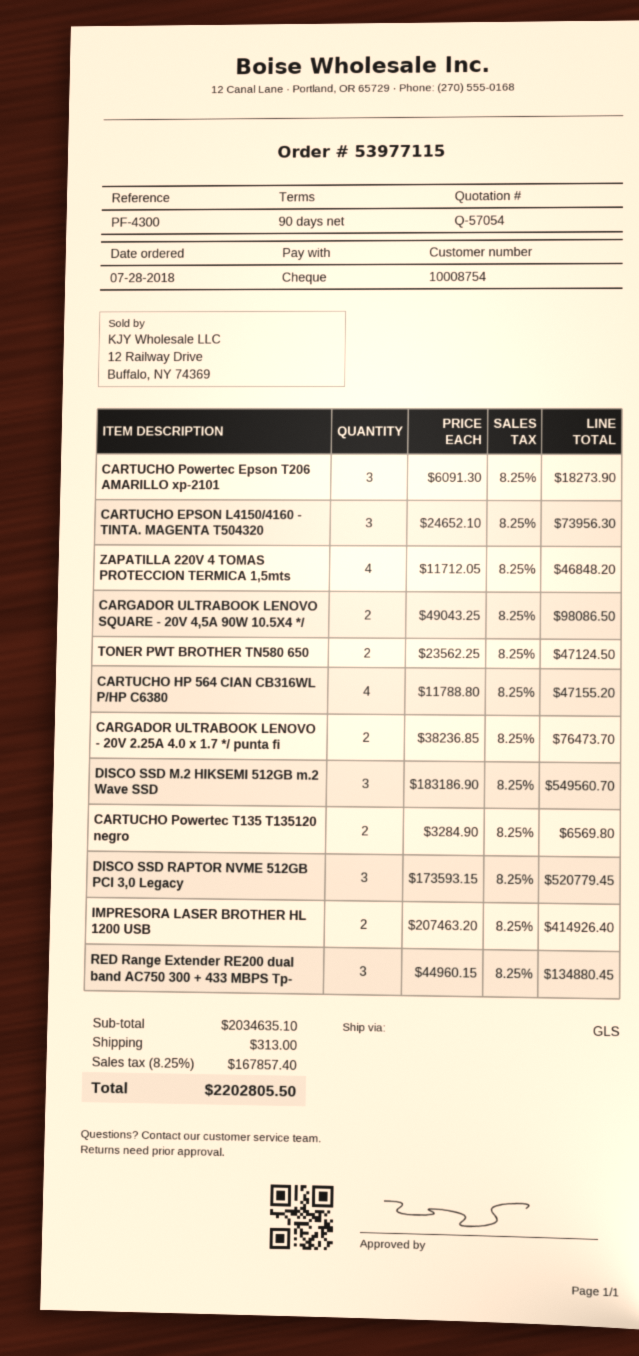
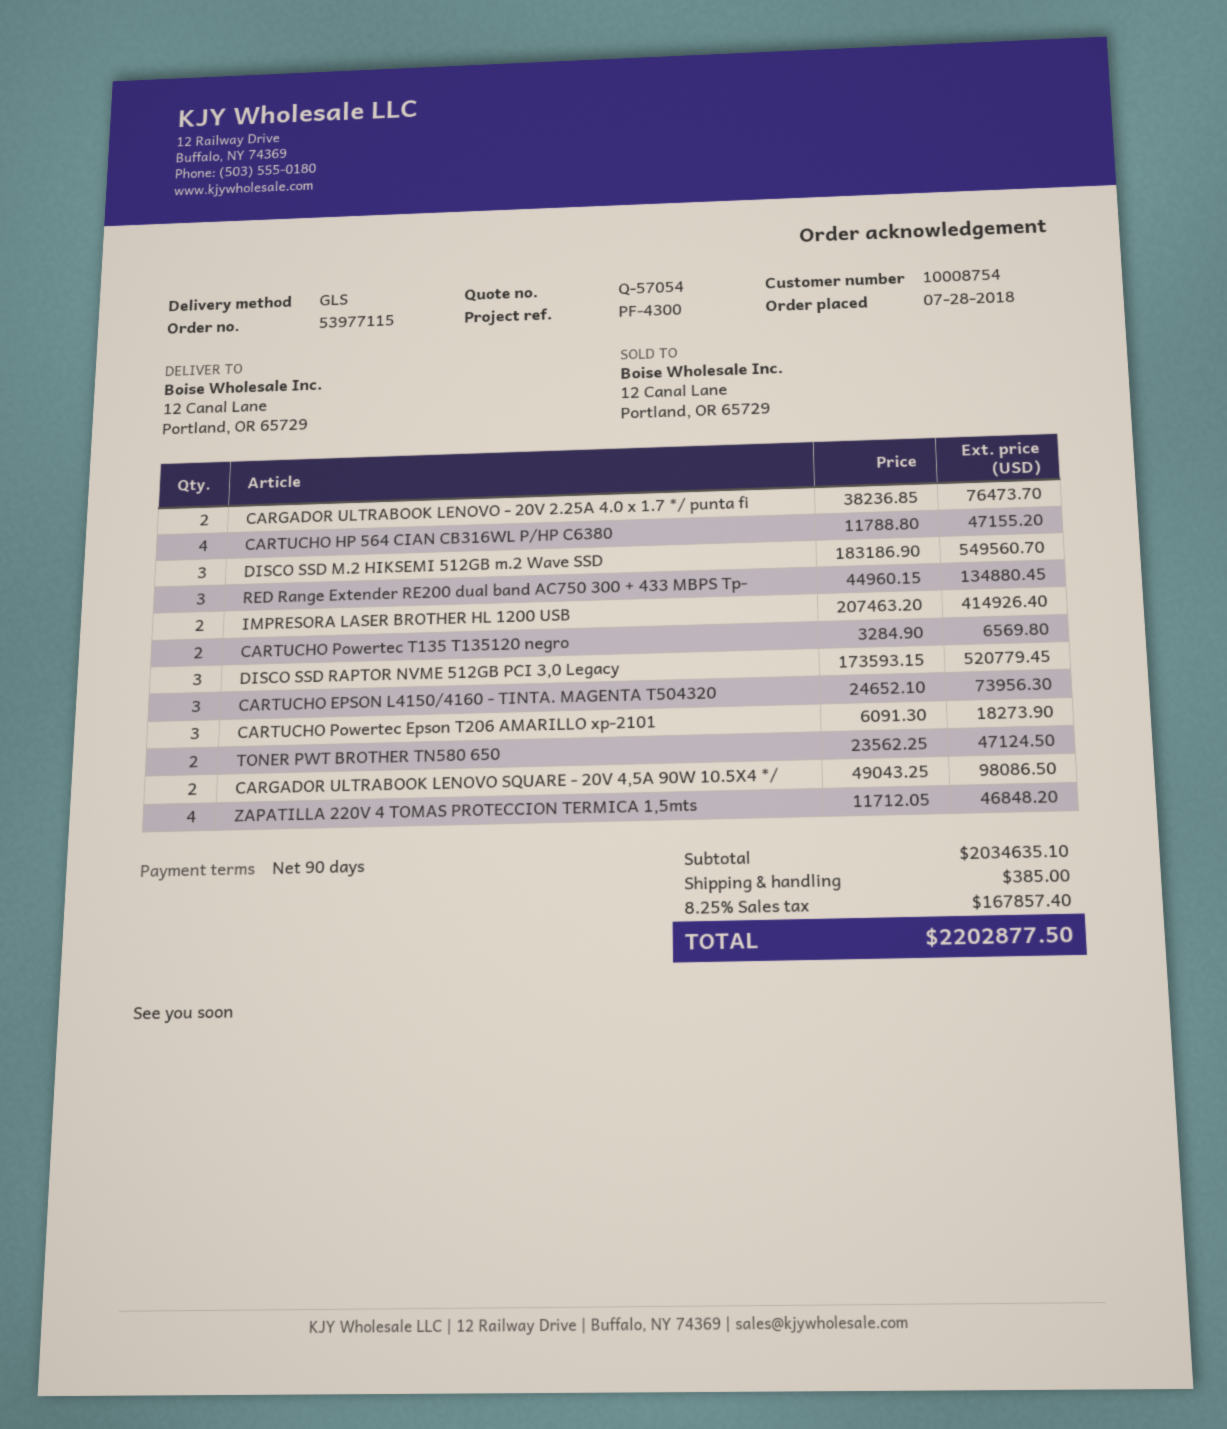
shipping: 313.00 -> 385.00
total: 2202805.50 -> 2202877.50

